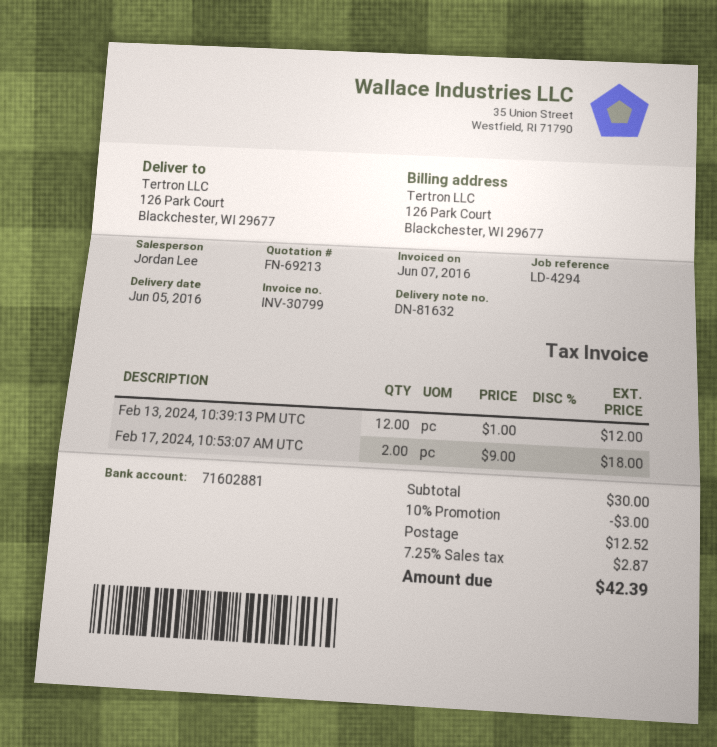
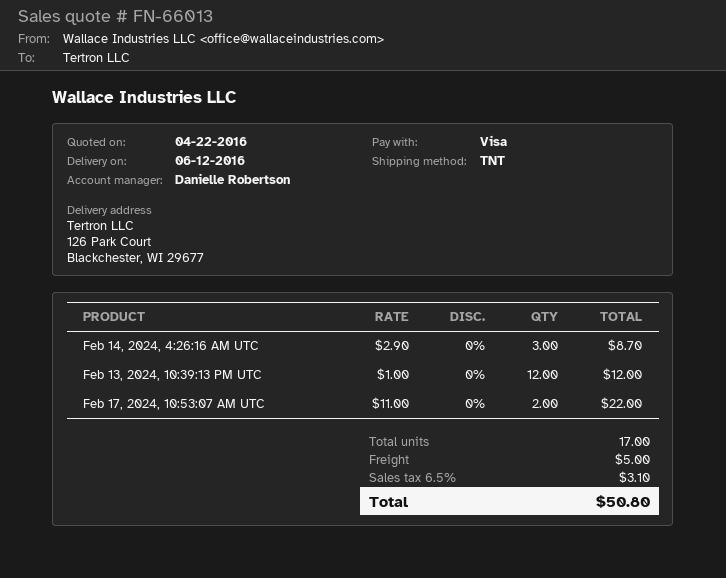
quote number: FN-69213 -> FN-66013
delivery date: 2016-06-05 -> 2016-06-12
sales rep: Jordan Lee -> Danielle Robertson
Feb 17, 2024, 10:53:07 AM UTC: 2 x 9.00 = 18.00 -> 2 x 11.00 = 22.00
Feb 14, 2024, 4:26:16 AM UTC: none -> 3 x 2.90 = 8.70
discount: 10% = 3.00 -> none
shipping: 12.52 -> 5.00
tax: 7.25% = 2.87 -> 6.5% = 3.10
total: 42.39 -> 50.80

